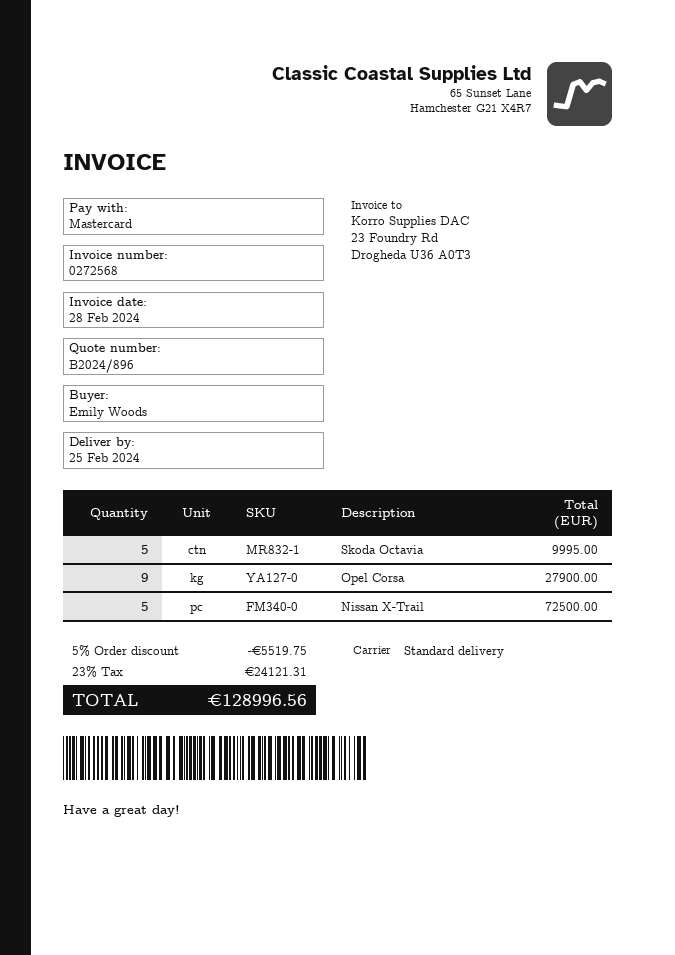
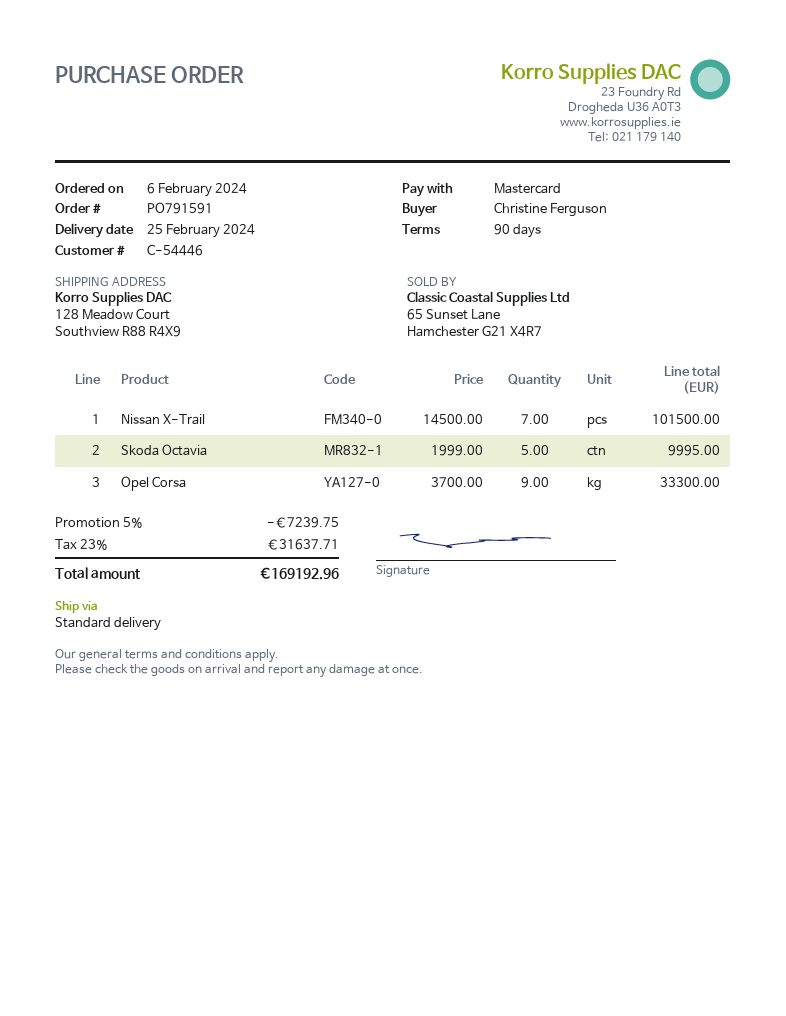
ordered by: Emily Woods -> Christine Ferguson
Opel Corsa: 9 for 27900.00 -> 9 for 33300.00
Nissan X-Trail: 5 for 72500.00 -> 7 for 101500.00
discount: 5% = 5519.75 -> 5% = 7239.75
tax: 23% = 24121.31 -> 23% = 31637.71
total: 128996.56 -> 169192.96

